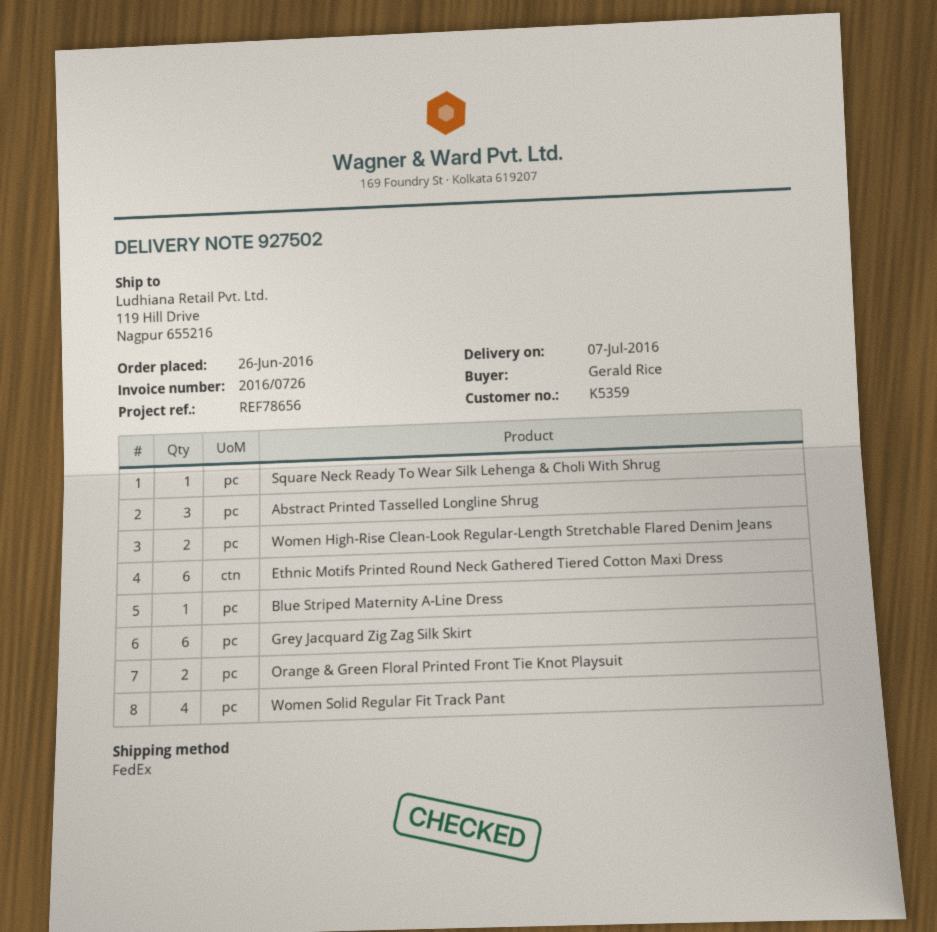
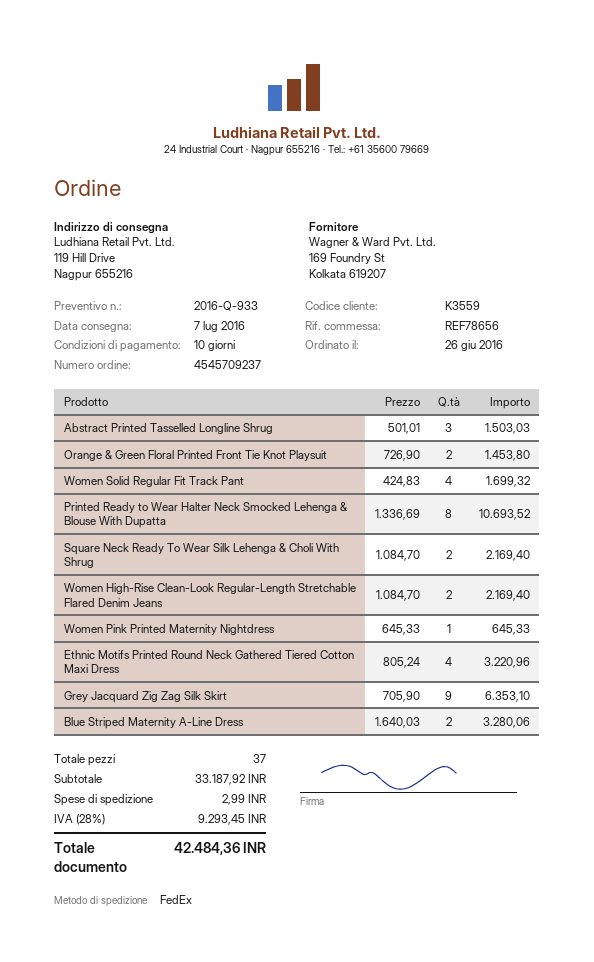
customer number: K5359 -> K3559
Square Neck Ready To Wear Silk Lehenga & Choli With Shrug: 1 -> 2
Ethnic Motifs Printed Round Neck Gathered Tiered Cotton Maxi Dress: 6 -> 4
Blue Striped Maternity A-Line Dress: 1 -> 2
Grey Jacquard Zig Zag Silk Skirt: 6 -> 9
Printed Ready to Wear Halter Neck Smocked Lehenga & Blouse With Dupatta: none -> 8
Women Pink Printed Maternity Nightdress: none -> 1

